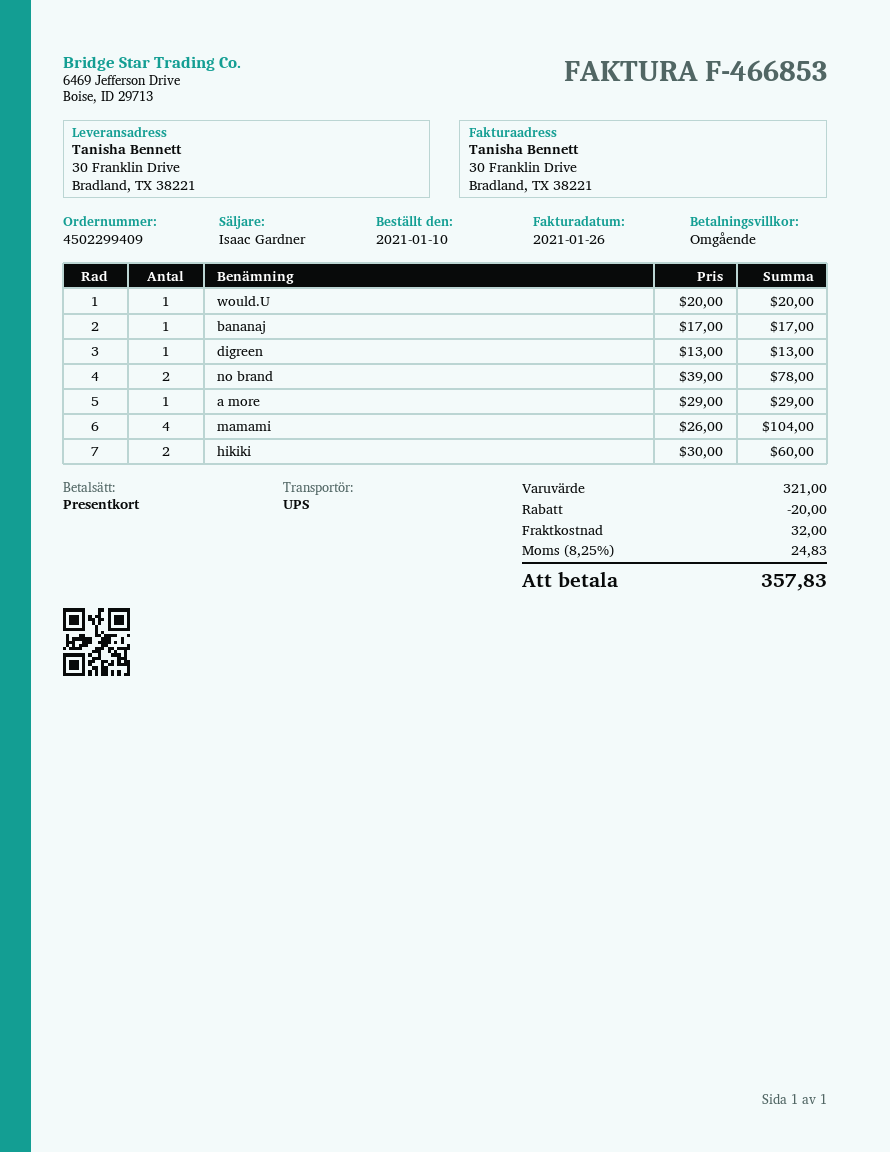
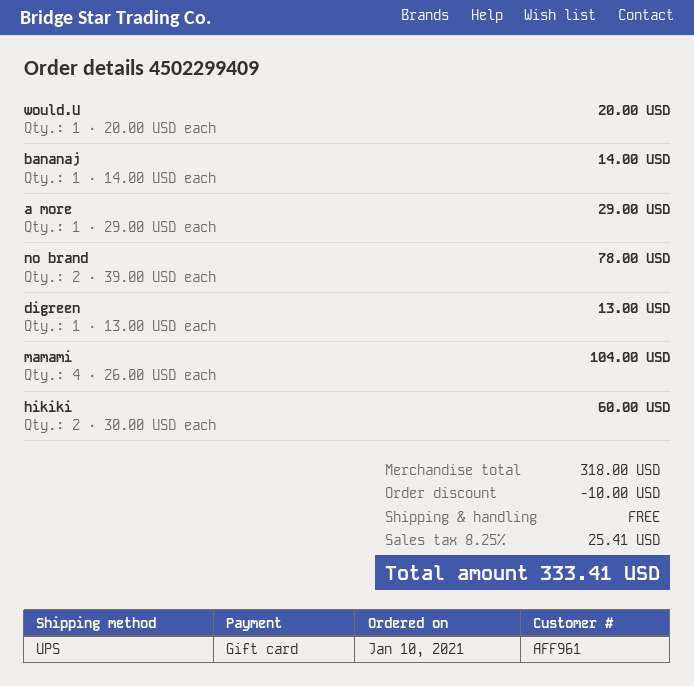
bananaj: 1 x 17.00 = 17.00 -> 1 x 14.00 = 14.00
subtotal: 321.00 -> 318.00
discount: 20.00 -> 10.00
shipping: 32.00 -> 0.00
tax: 8.25% = 24.83 -> 8.25% = 25.41
total: 357.83 -> 333.41

